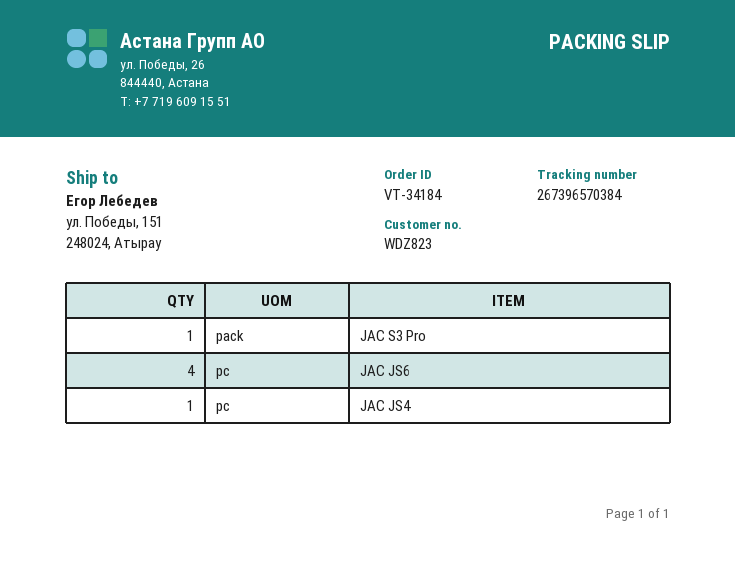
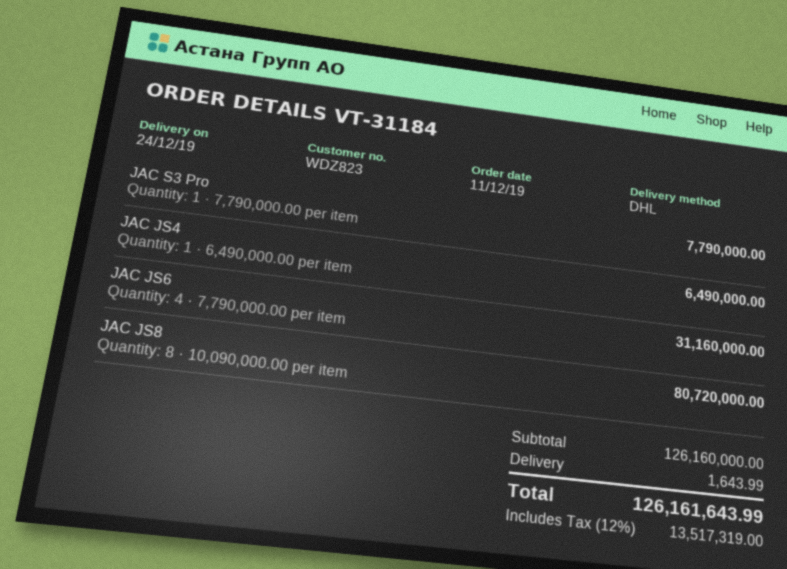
order number: VT-34184 -> VT-31184
JAC JS8: none -> 8

